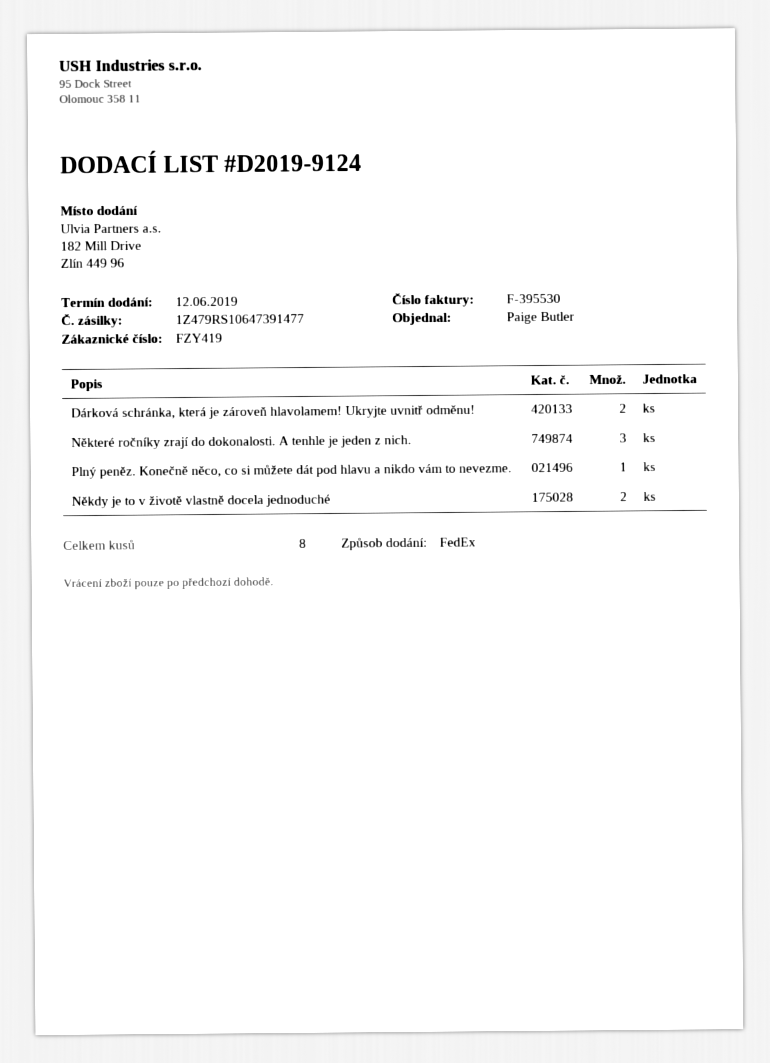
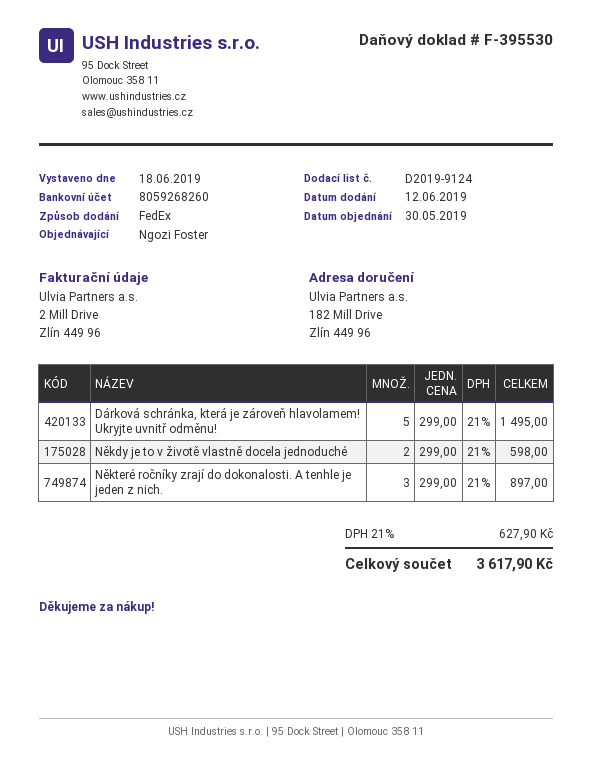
ordered by: Paige Butler -> Ngozi Foster
Dárková schránka, která je zároveň hlavolamem! Ukryjte uvnitř odměnu!: 2 -> 5
Plný peněz. Konečně něco, co si můžete dát pod hlavu a nikdo vám to nevezme.: 1 -> none

